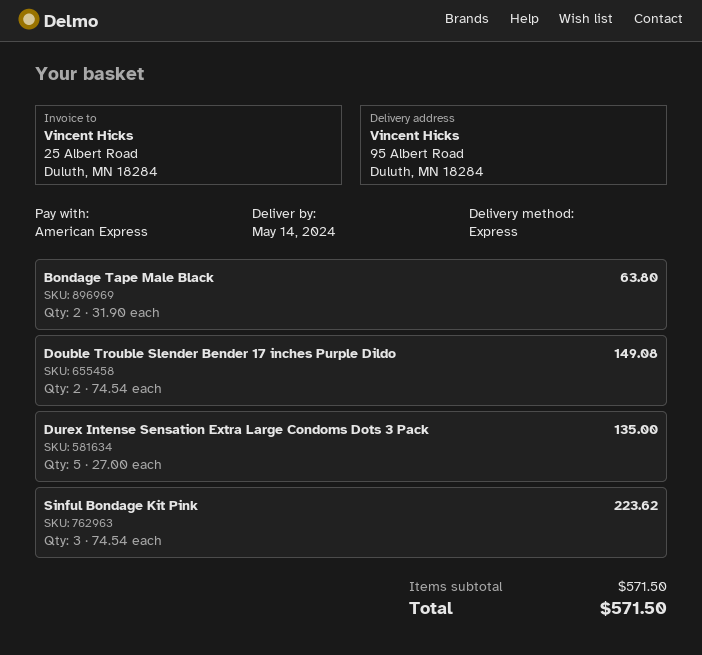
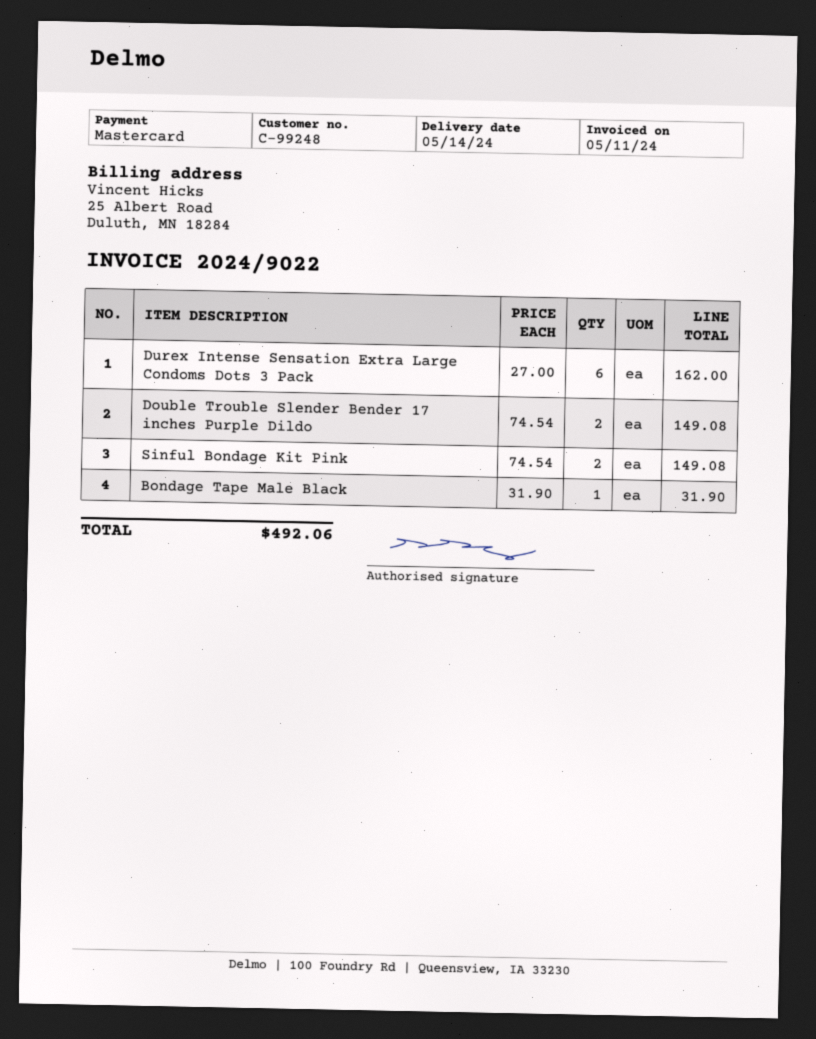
payment method: American Express -> Mastercard
Bondage Tape Male Black: 2 x 31.90 = 63.80 -> 1 x 31.90 = 31.90
Durex Intense Sensation Extra Large Condoms Dots 3 Pack: 5 x 27.00 = 135.00 -> 6 x 27.00 = 162.00
Sinful Bondage Kit Pink: 3 x 74.54 = 223.62 -> 2 x 74.54 = 149.08
total: 571.50 -> 492.06

